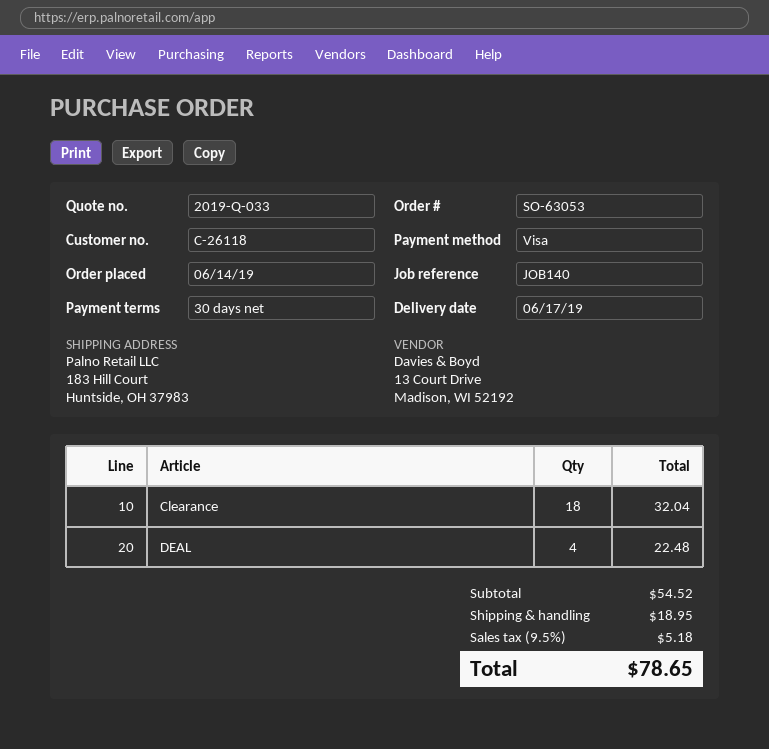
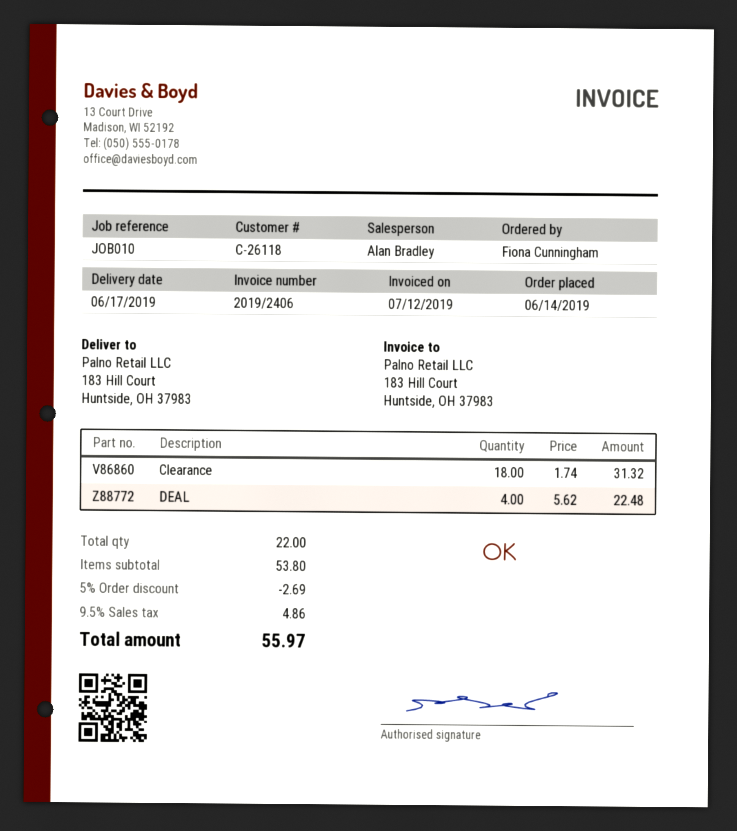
reference: JOB140 -> JOB010
Clearance: 18 for 32.04 -> 18 for 31.32
subtotal: 54.52 -> 53.80
discount: none -> 5% = 2.69
shipping: 18.95 -> none
tax: 9.5% = 5.18 -> 9.5% = 4.86
total: 78.65 -> 55.97

